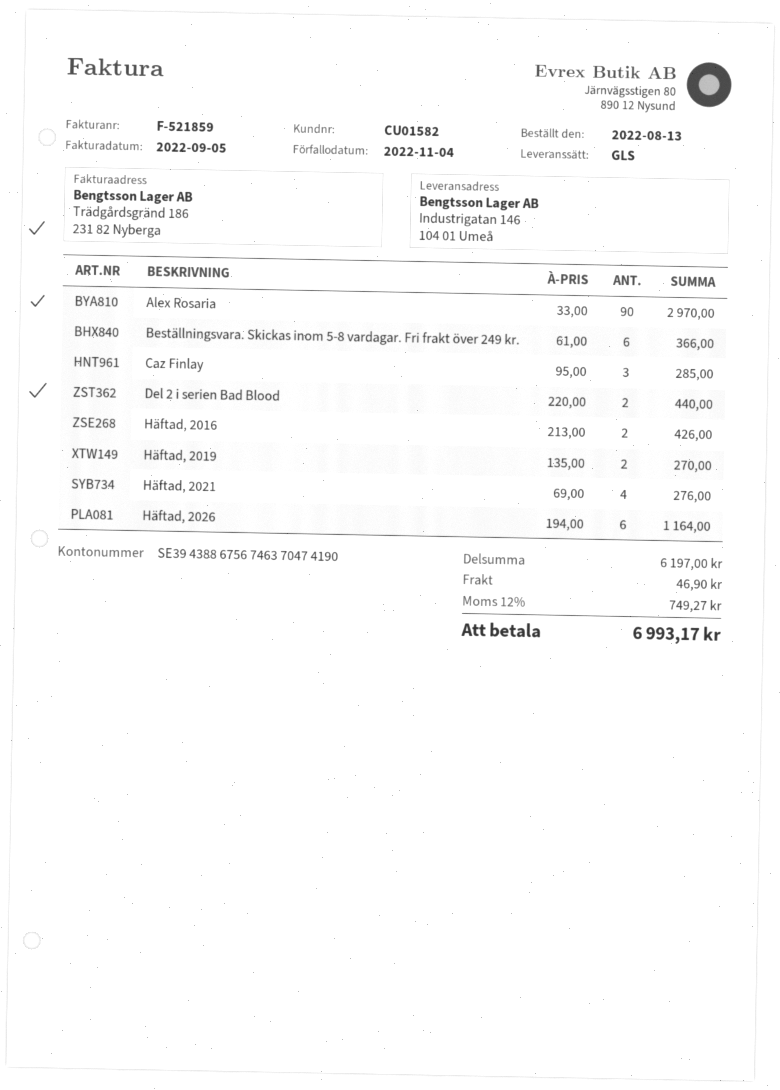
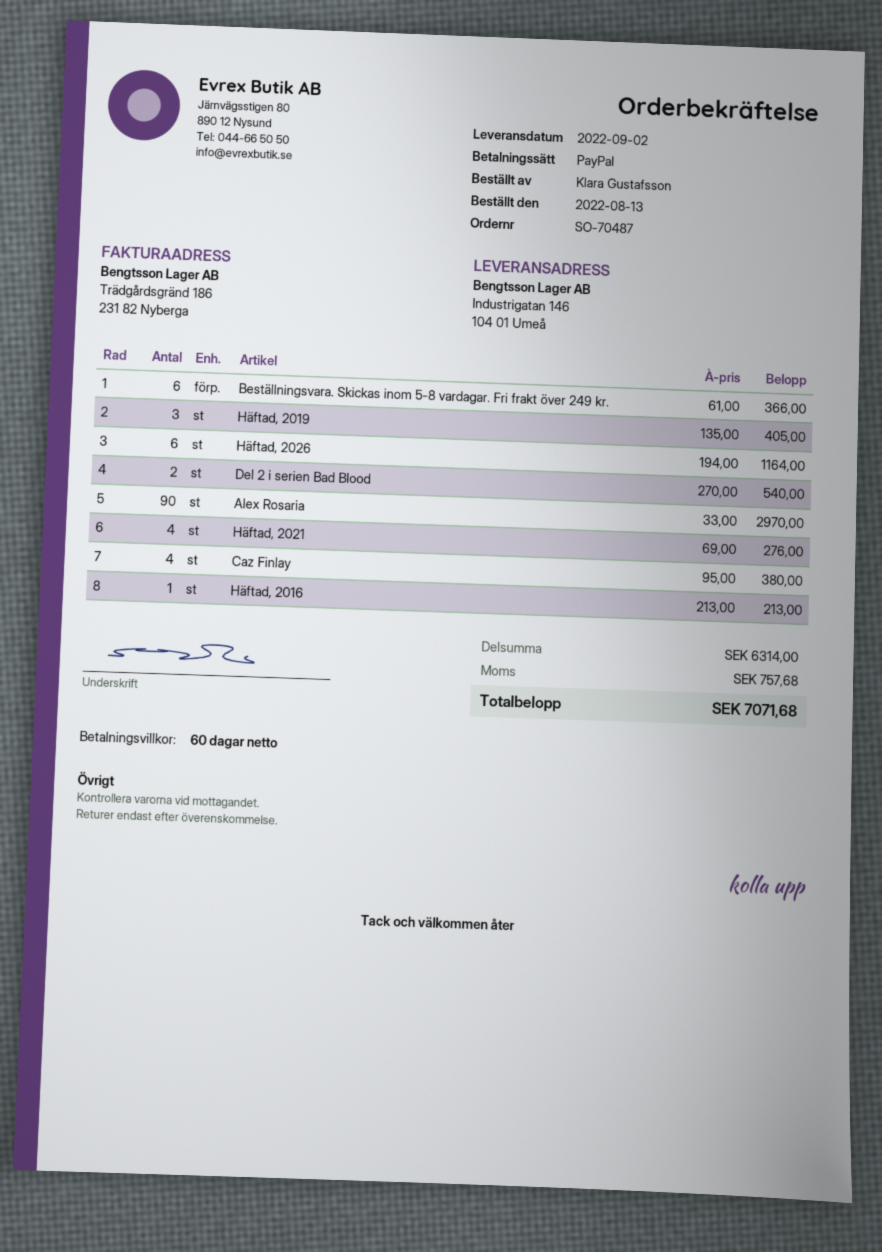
Caz Finlay: 3 x 95.00 = 285.00 -> 4 x 95.00 = 380.00
Del 2 i serien Bad Blood: 2 x 220.00 = 440.00 -> 2 x 270.00 = 540.00
Häftad, 2016: 2 x 213.00 = 426.00 -> 1 x 213.00 = 213.00
Häftad, 2019: 2 x 135.00 = 270.00 -> 3 x 135.00 = 405.00
subtotal: 6197.00 -> 6314.00
shipping: 46.90 -> none
tax: 749.27 -> 757.68
total: 6993.17 -> 7071.68

